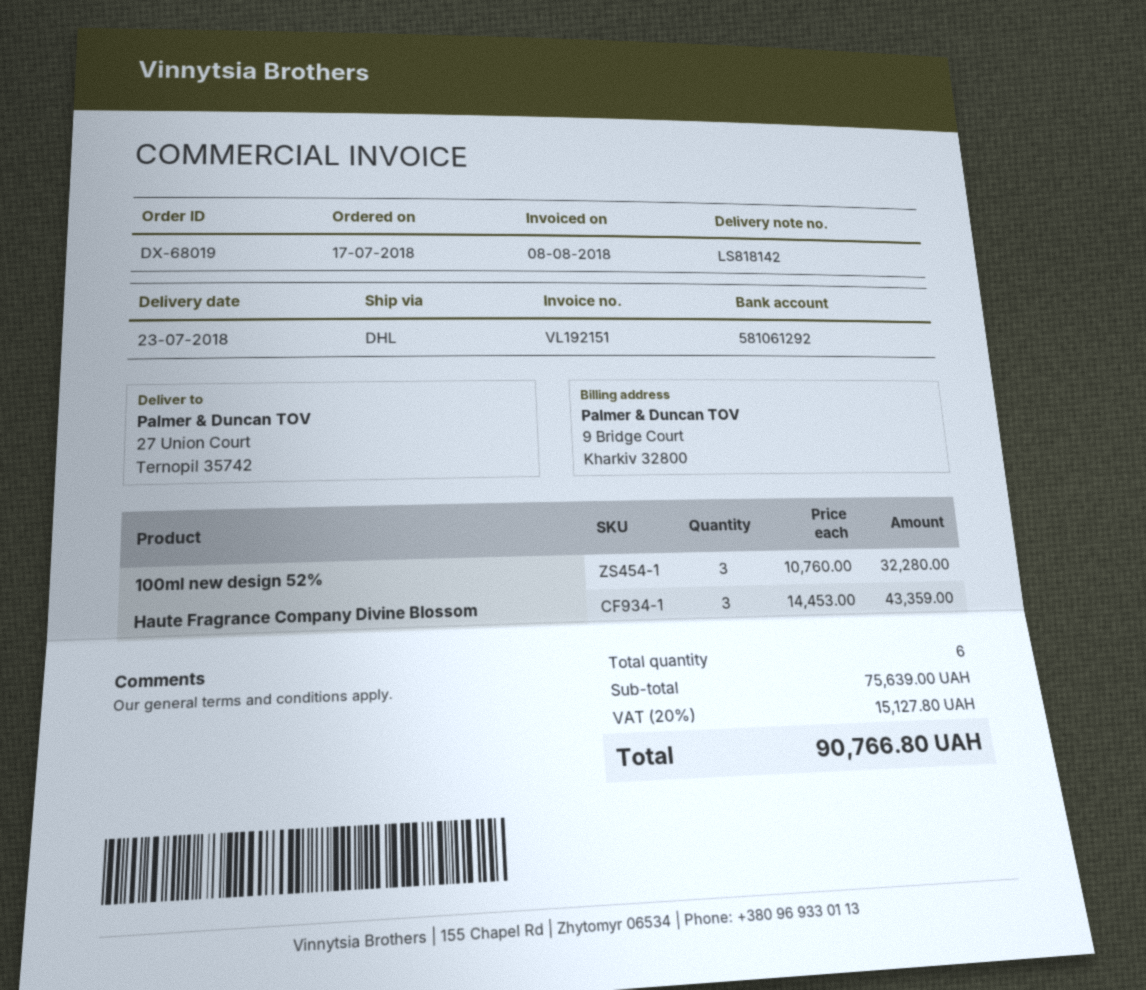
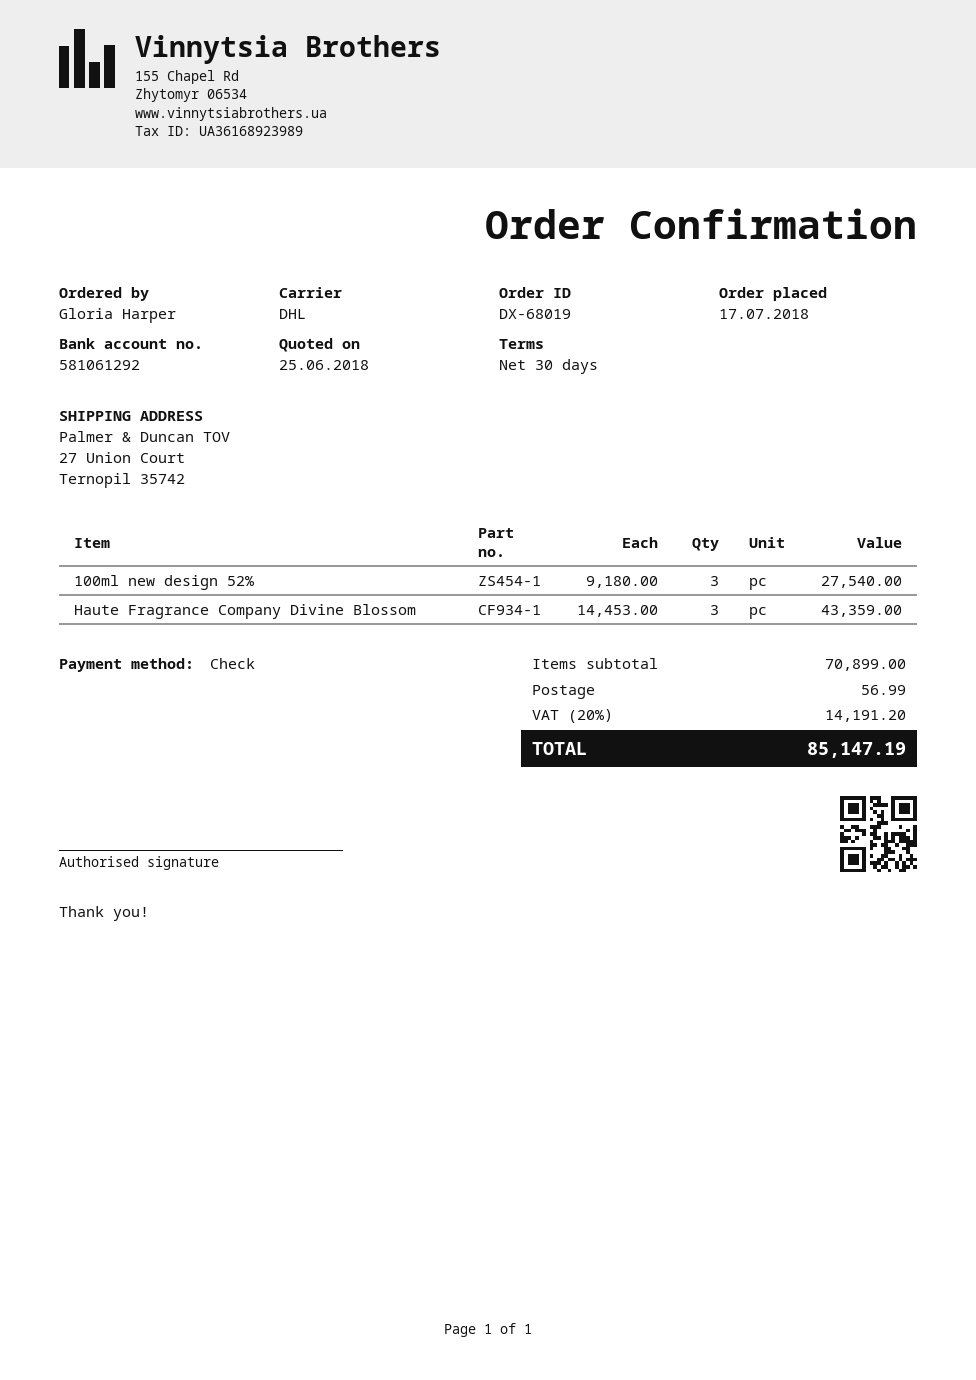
100ml new design 52%: 3 x 10760.00 = 32280.00 -> 3 x 9180.00 = 27540.00
subtotal: 75639.00 -> 70899.00
shipping: none -> 56.99
tax: 20% = 15127.80 -> 20% = 14191.20
total: 90766.80 -> 85147.19

